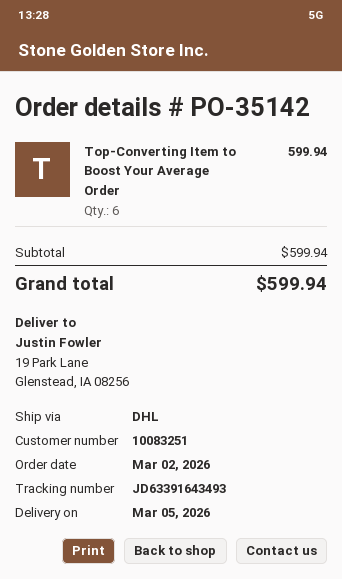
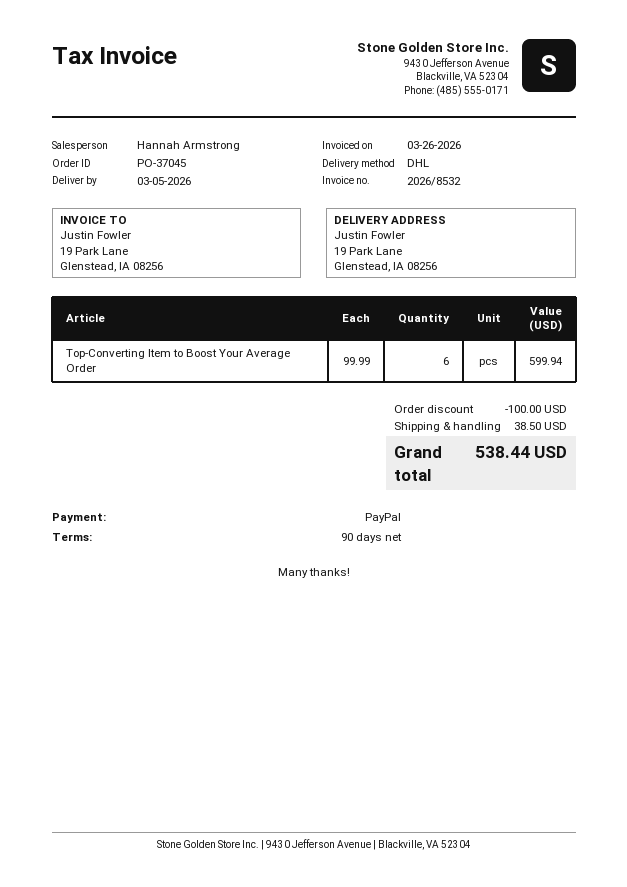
order number: PO-35142 -> PO-37045
discount: none -> 100.00
shipping: none -> 38.50
total: 599.94 -> 538.44

